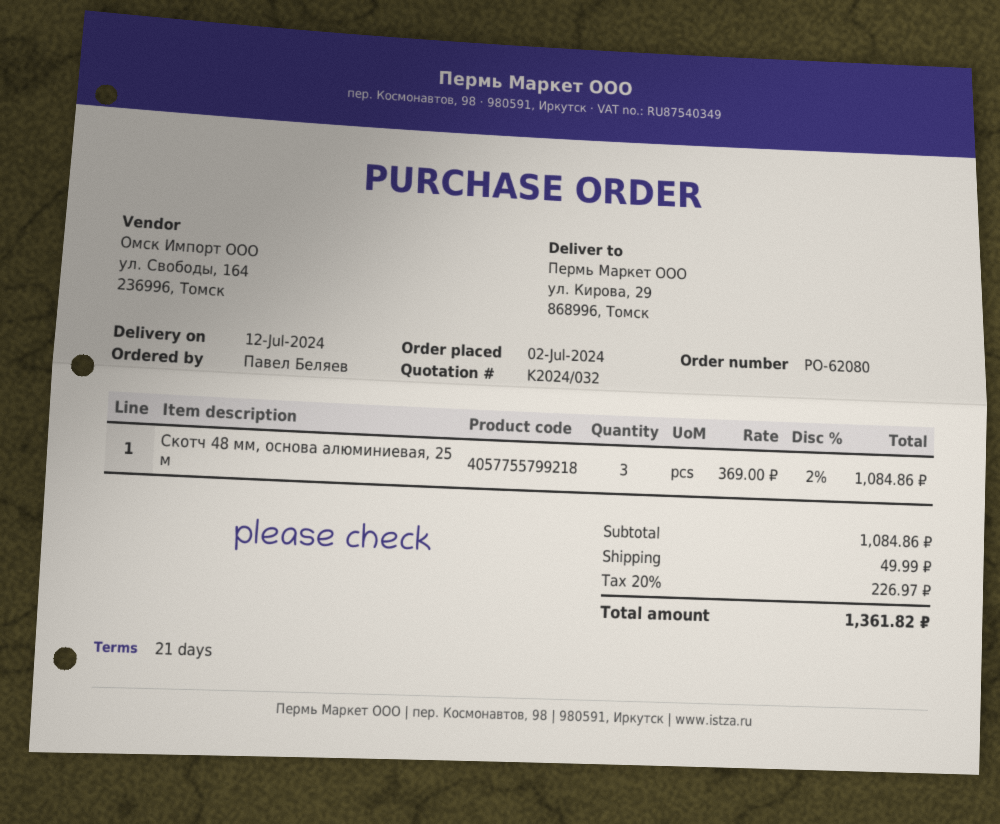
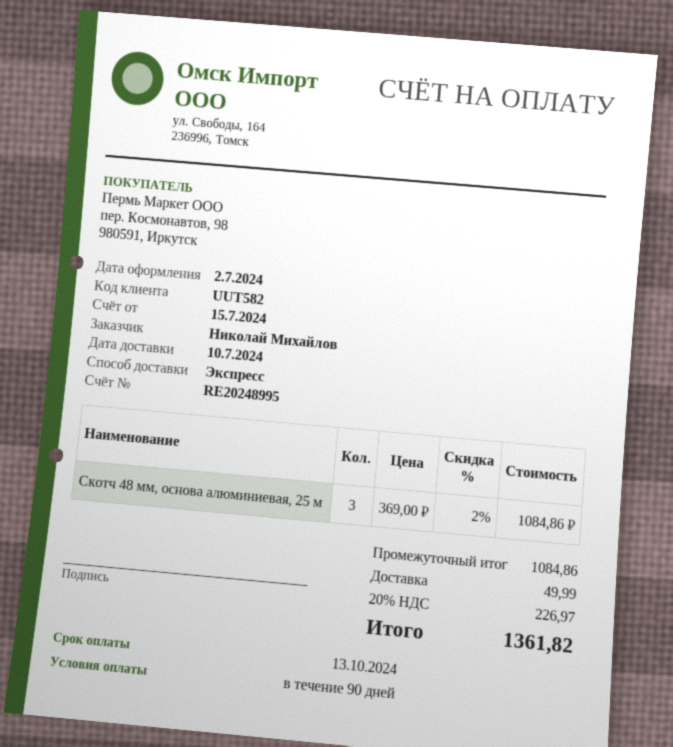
delivery date: 2024-07-12 -> 2024-07-10
payment terms: 21 days -> 90 days
ordered by: Павел Беляев -> Николай Михайлов

